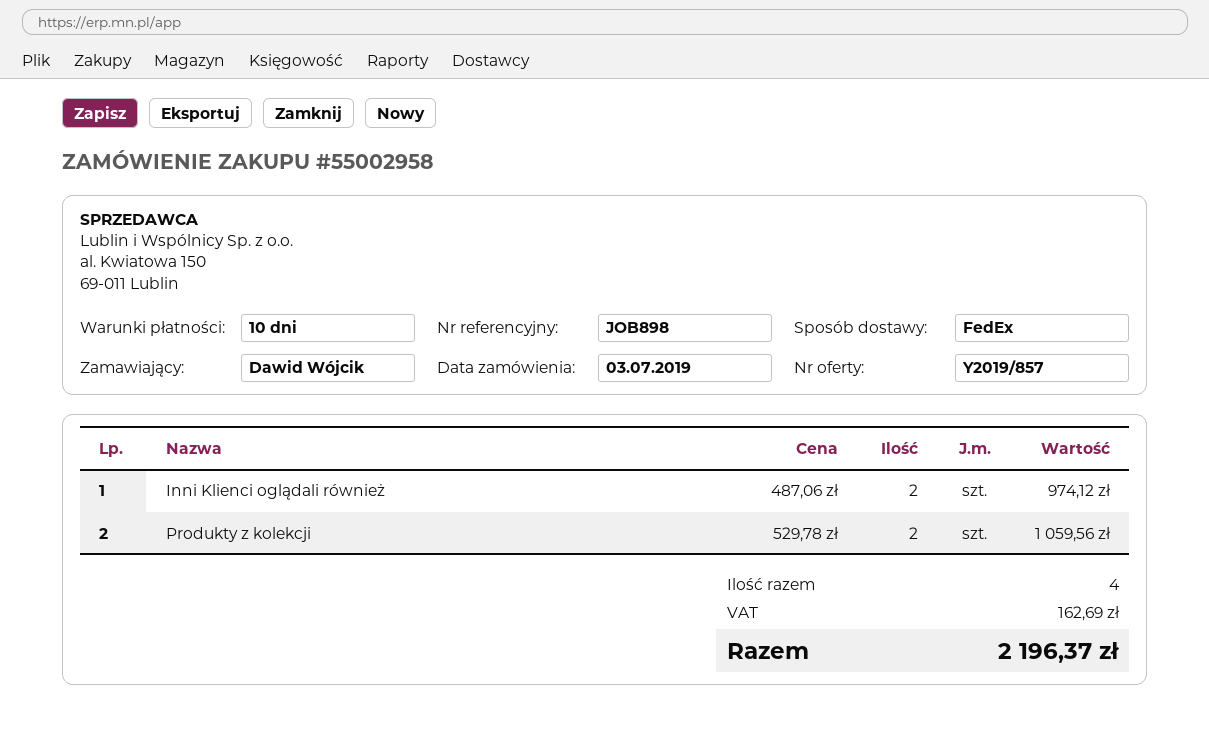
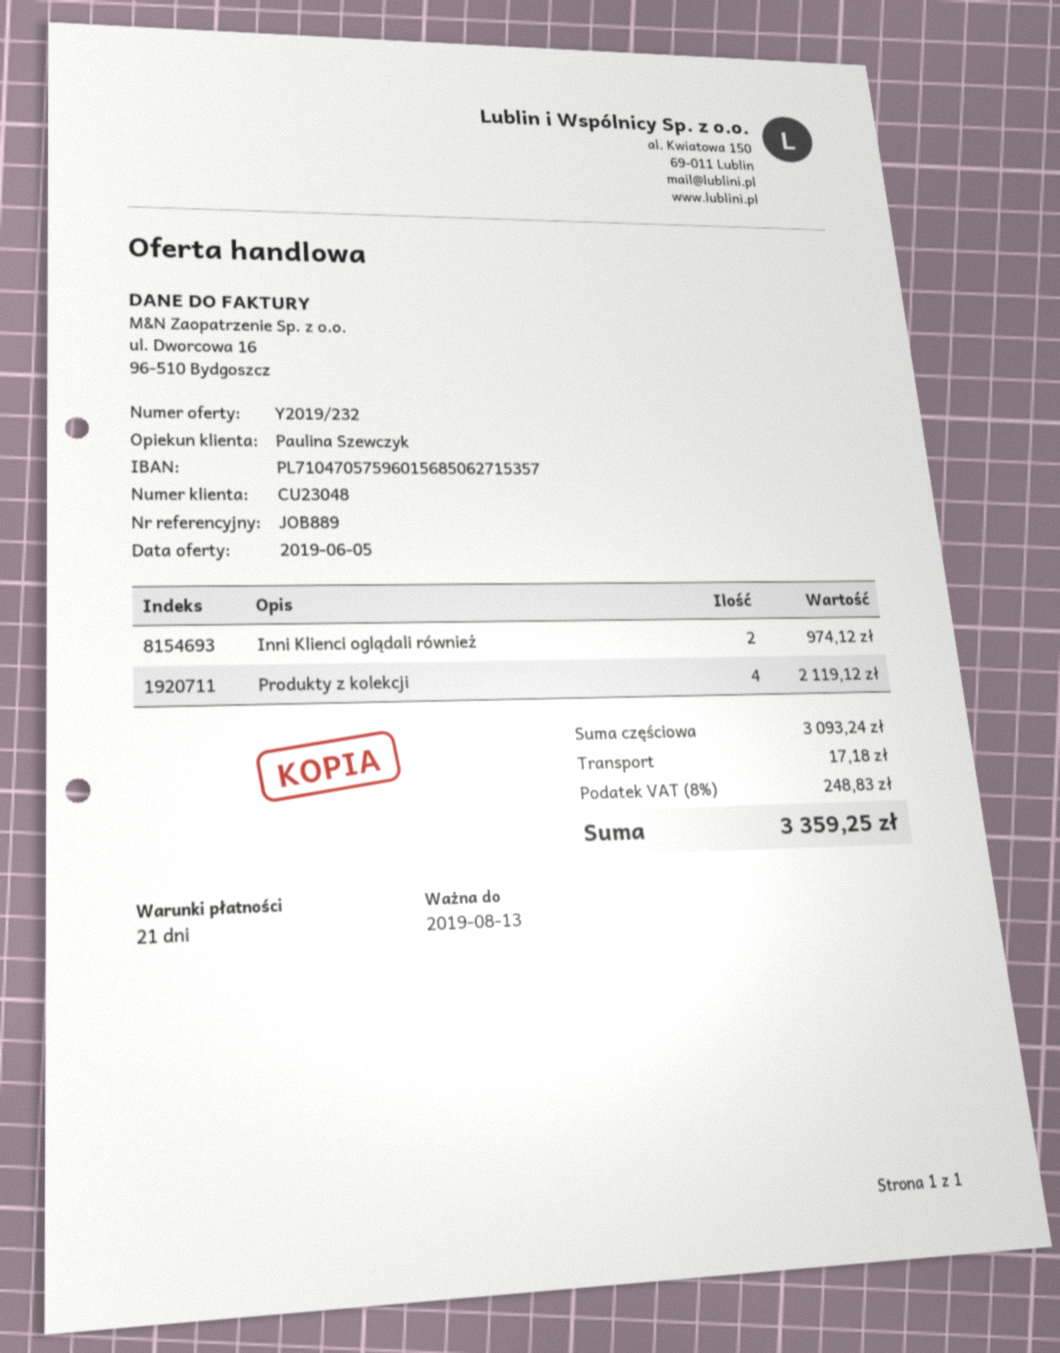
quote number: Y2019/857 -> Y2019/232
payment terms: 10 days -> 21 days
reference: JOB898 -> JOB889
Produkty z kolekcji: 2 for 1059.56 -> 4 for 2119.12
shipping: none -> 17.18
tax: 162.69 -> 248.83
total: 2196.37 -> 3359.25

